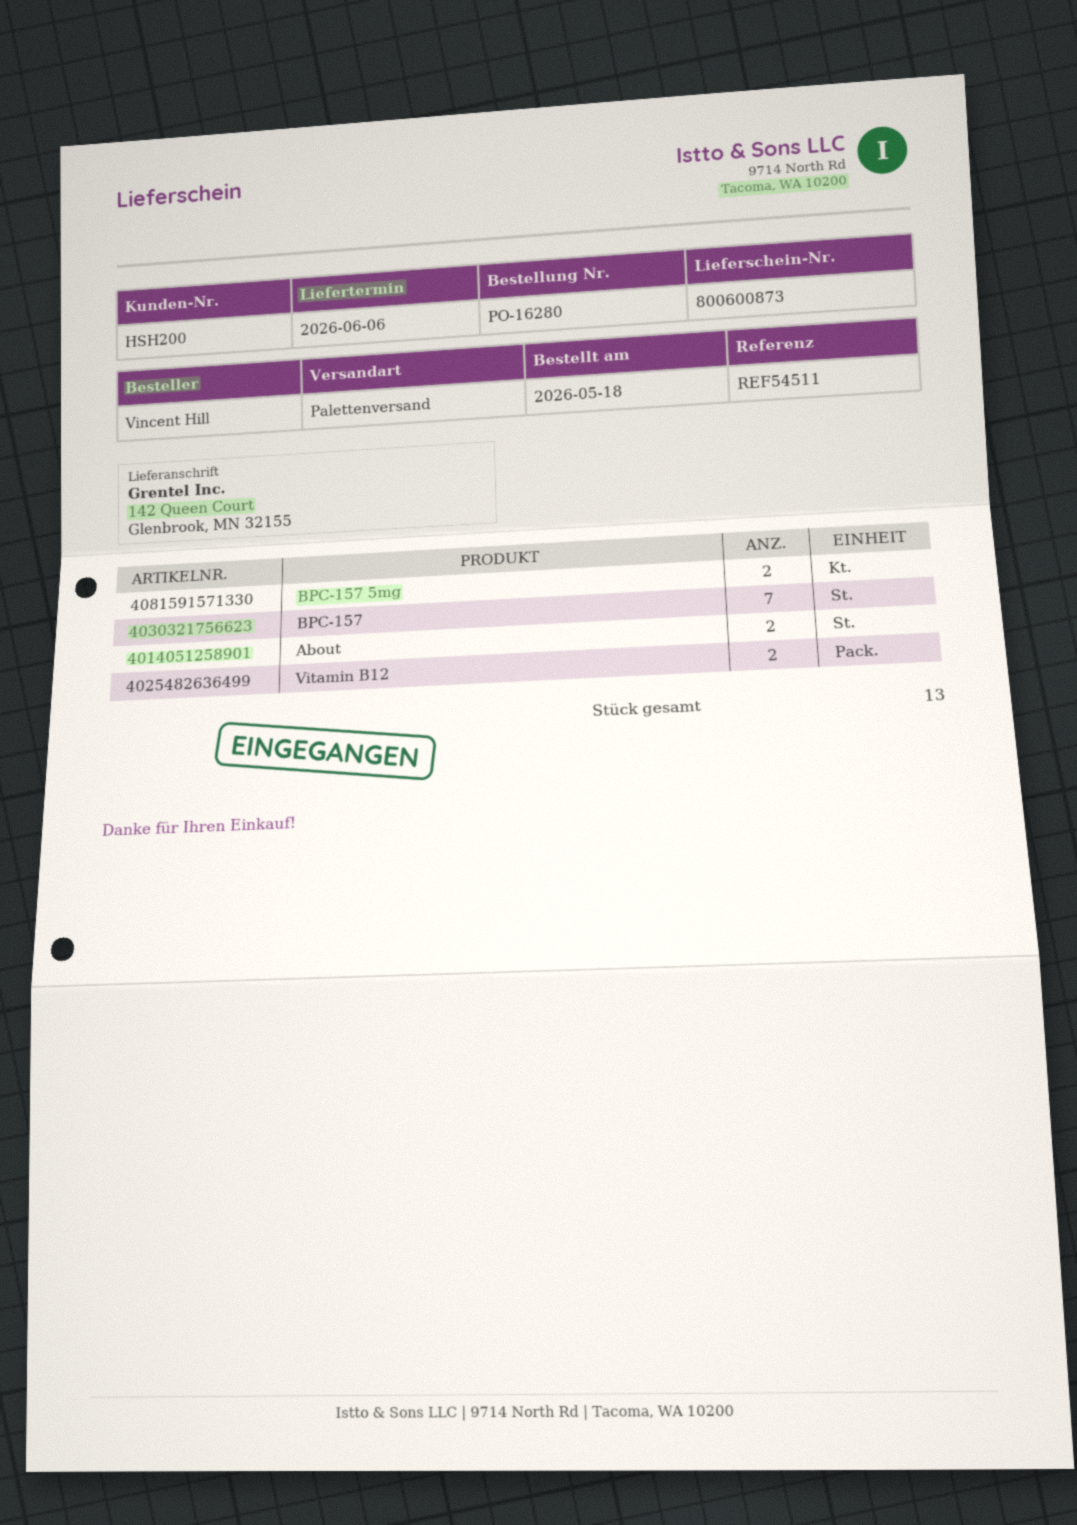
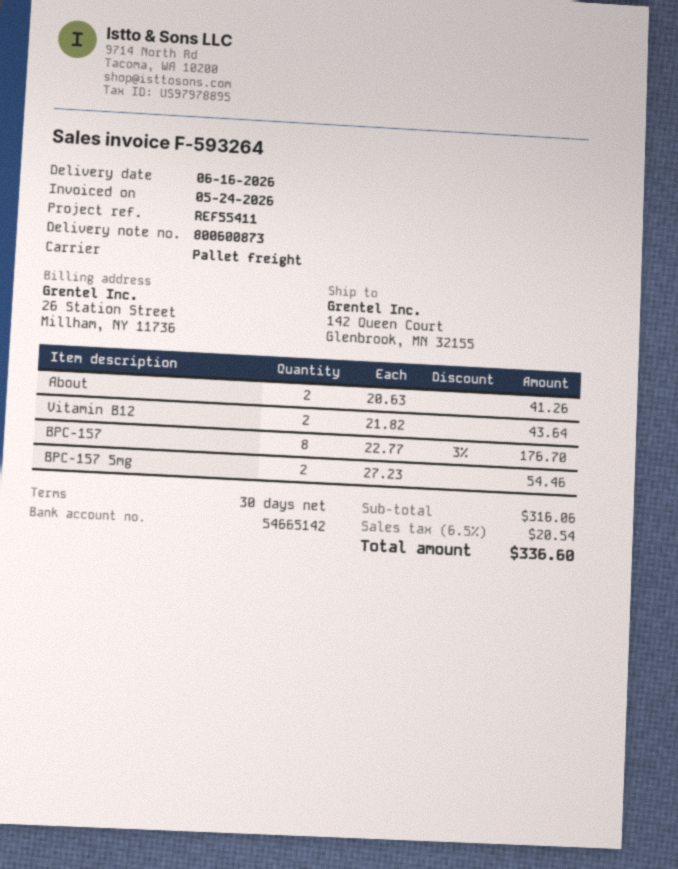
delivery date: 2026-06-06 -> 2026-06-16
reference: REF54511 -> REF55411
BPC-157: 7 -> 8

